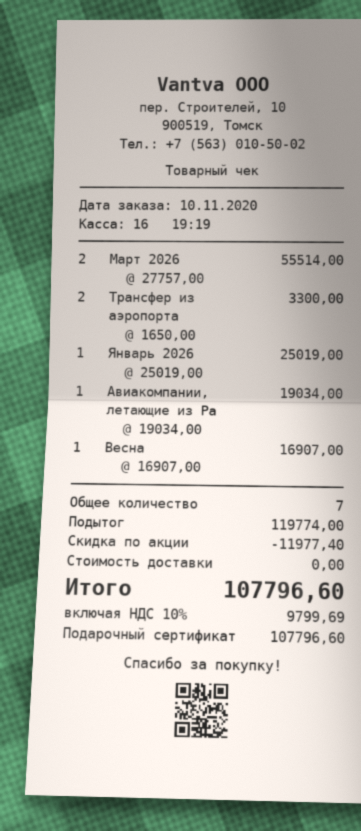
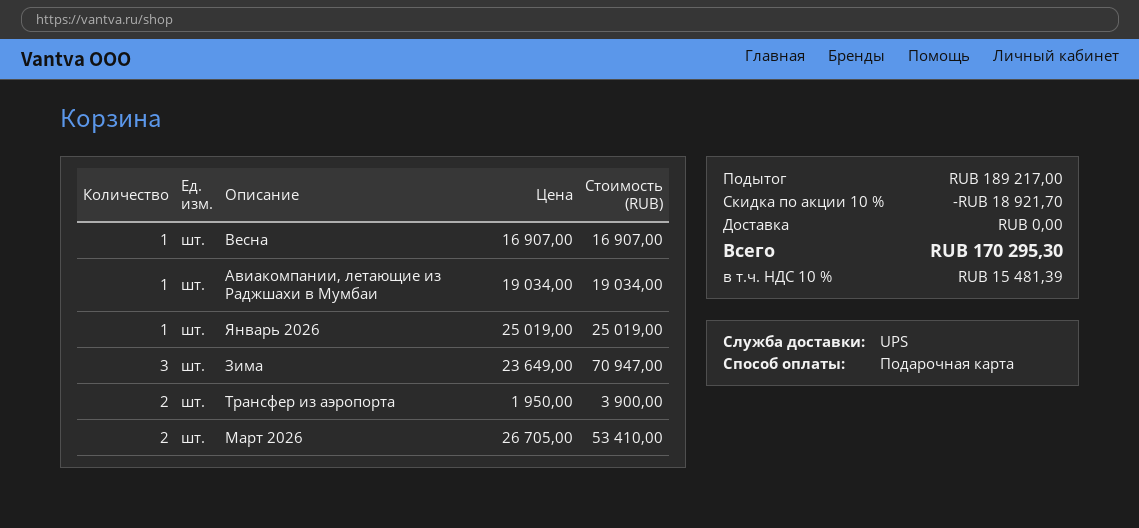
Март 2026: 2 x 27757.00 = 55514.00 -> 2 x 26705.00 = 53410.00
Трансфер из аэропорта: 2 x 1650.00 = 3300.00 -> 2 x 1950.00 = 3900.00
Зима: none -> 3 x 23649.00 = 70947.00
subtotal: 119774.00 -> 189217.00
discount: 11977.40 -> 18921.70
tax: 10% = 9799.69 -> 10% = 15481.39
total: 107796.60 -> 170295.30

